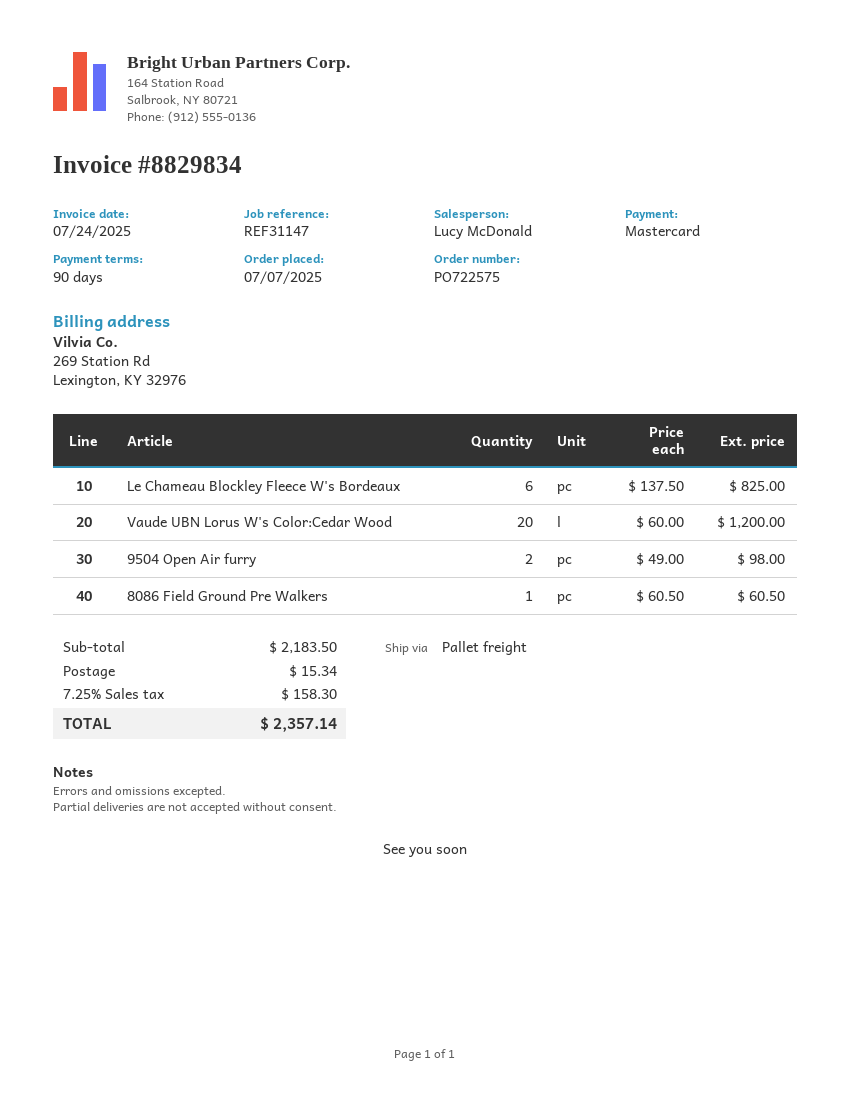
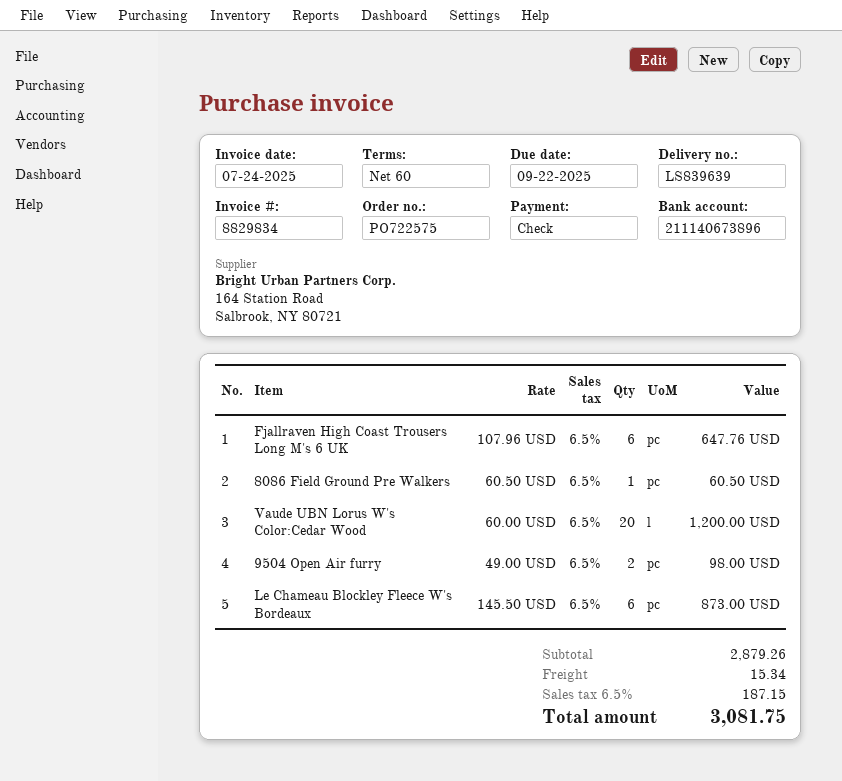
payment terms: 90 days -> 60 days
payment method: Mastercard -> cheque
Le Chameau Blockley Fleece W's Bordeaux: 6 x 137.50 = 825.00 -> 6 x 145.50 = 873.00
Fjallraven High Coast Trousers Long M's 6 UK: none -> 6 x 107.96 = 647.76
subtotal: 2183.50 -> 2879.26
tax: 7.25% = 158.30 -> 6.5% = 187.15
total: 2357.14 -> 3081.75

